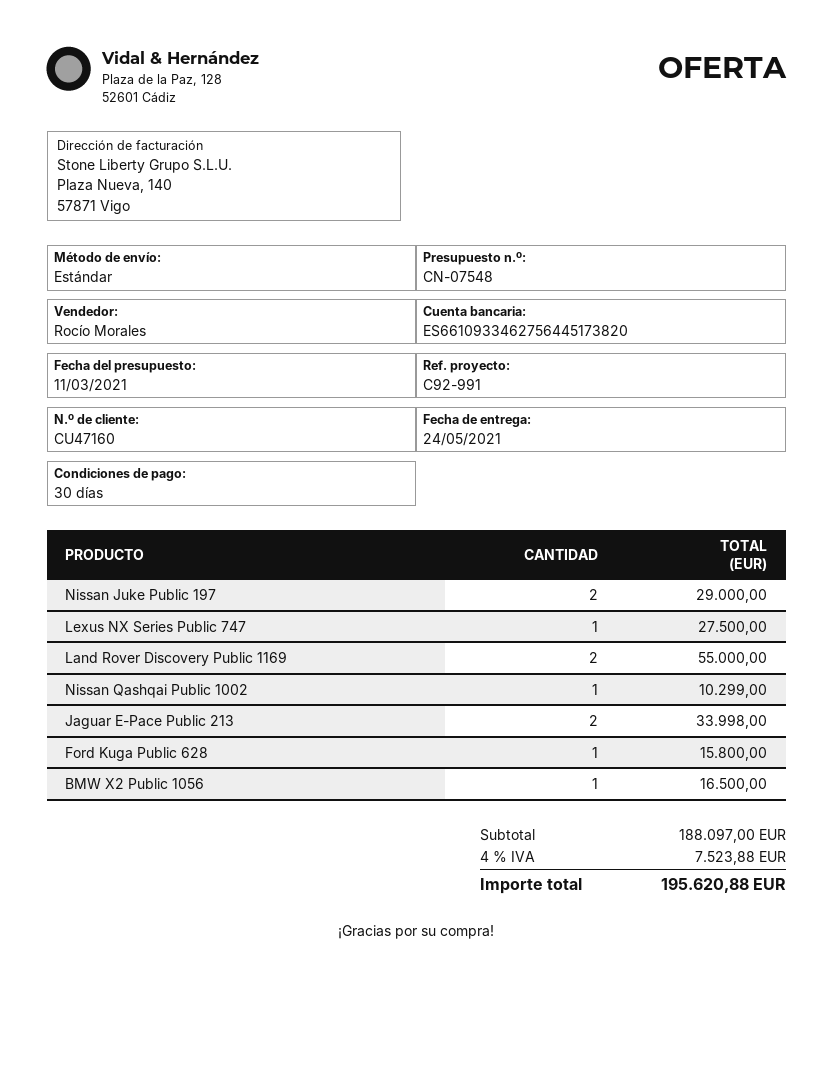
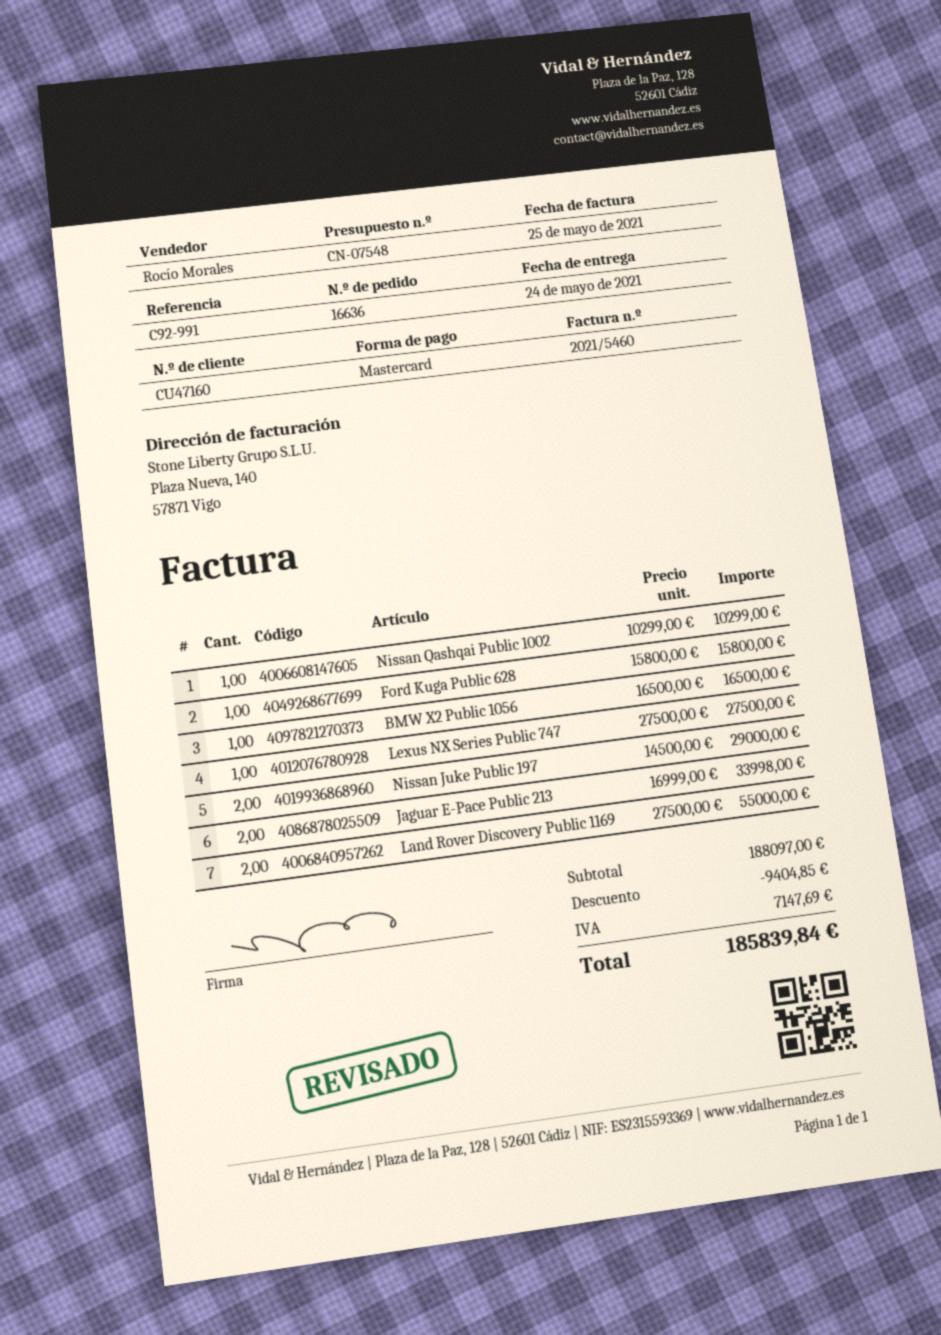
discount: none -> 9404.85
tax: 7523.88 -> 7147.69
total: 195620.88 -> 185839.84

